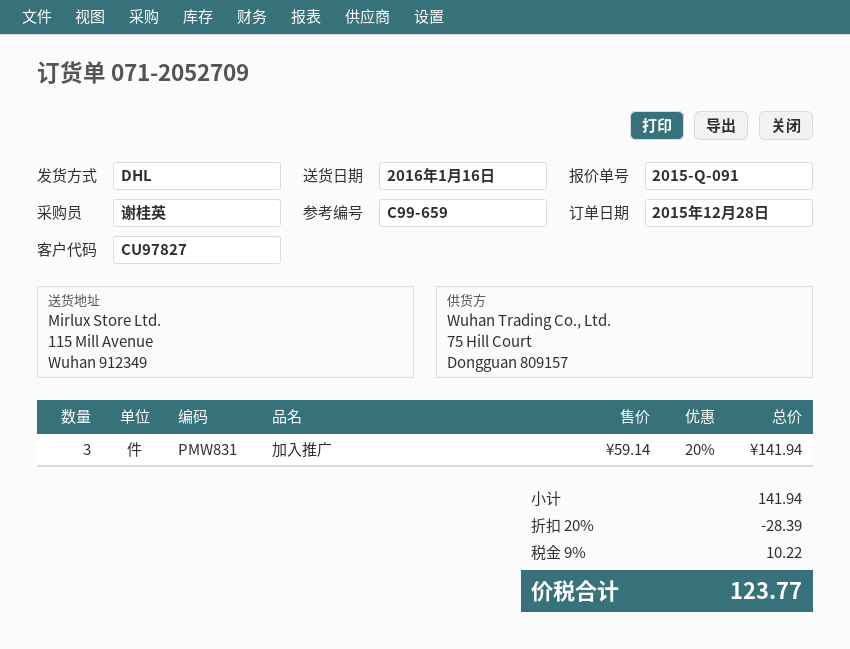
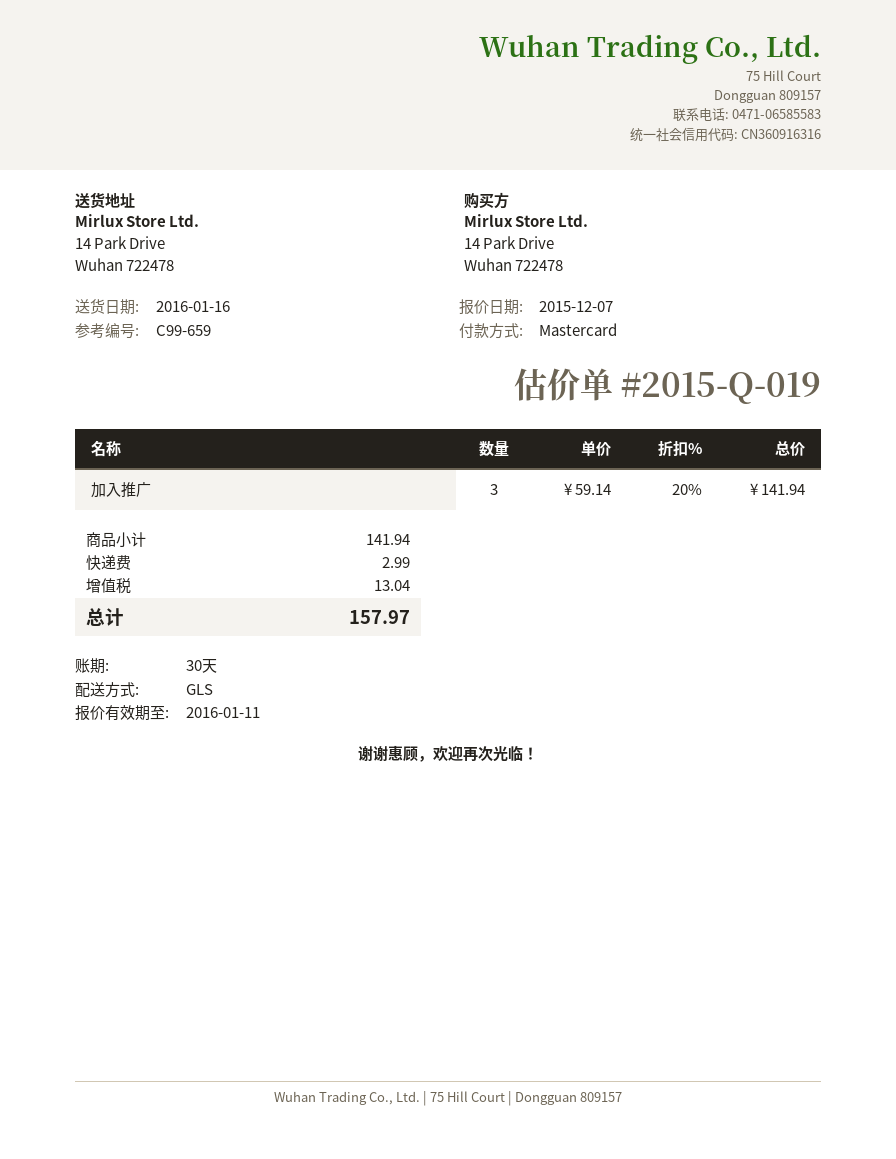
quote number: 2015-Q-091 -> 2015-Q-019
shipping method: DHL -> GLS
ship to: 115 Mill Avenue, Wuhan 912349 -> 14 Park Drive, Wuhan 722478
discount: 20% = 28.39 -> none
shipping: none -> 2.99
tax: 10.22 -> 13.04
total: 123.77 -> 157.97

